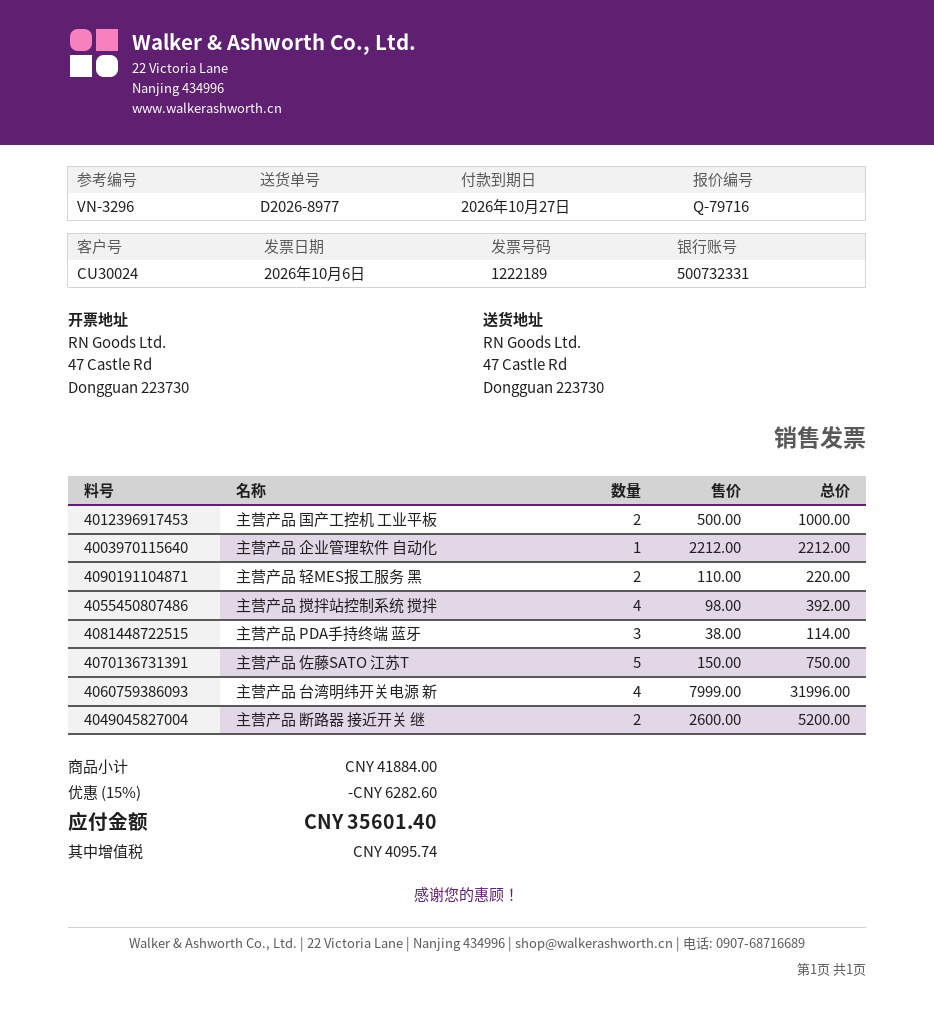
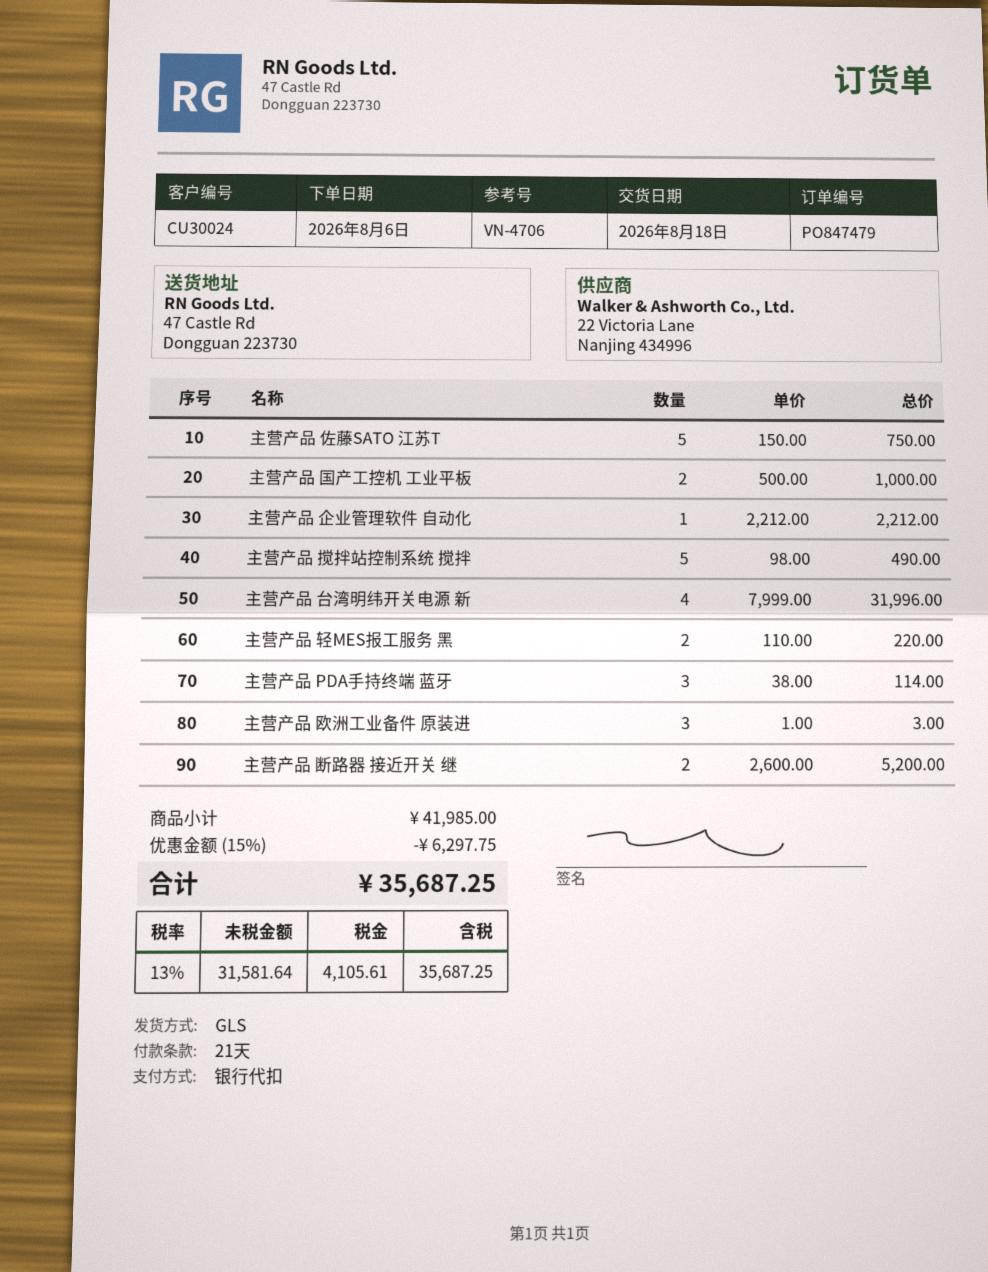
reference: VN-3296 -> VN-4706
主营产品 搅拌站控制系统 搅拌: 4 x 98.00 = 392.00 -> 5 x 98.00 = 490.00
主营产品 欧洲工业备件 原装进: none -> 3 x 1.00 = 3.00
subtotal: 41884.00 -> 41985.00
discount: 15% = 6282.60 -> 15% = 6297.75
tax: 4095.74 -> 4105.61
total: 35601.40 -> 35687.25

